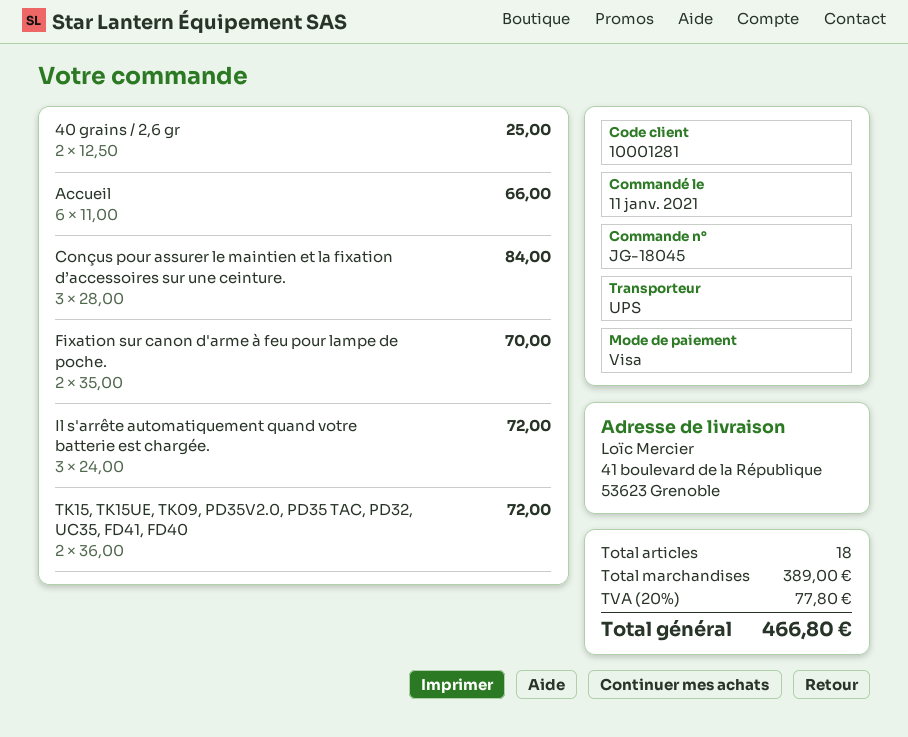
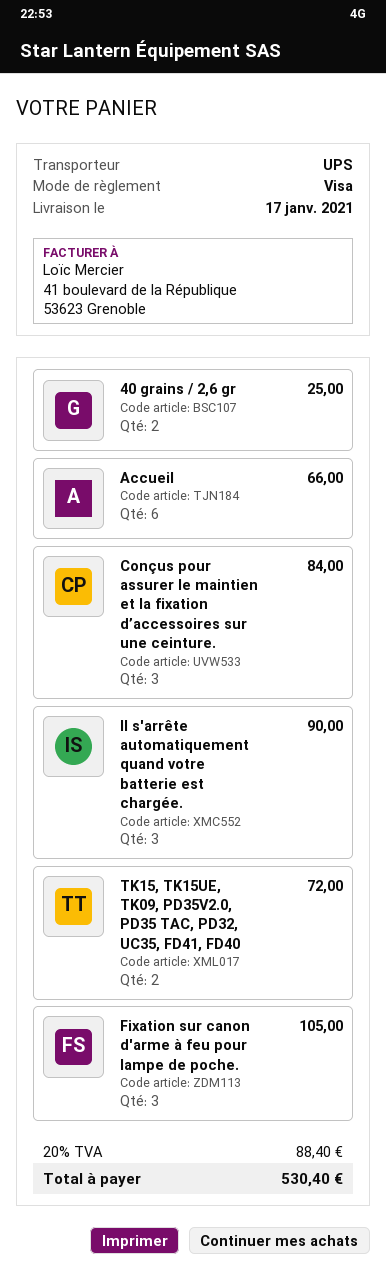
Fixation sur canon d'arme à feu pour lampe de poche.: 2 for 70.00 -> 3 for 105.00
Il s'arrête automatiquement quand votre batterie est chargée.: 3 for 72.00 -> 3 for 90.00
tax: 20% = 77.80 -> 20% = 88.40
total: 466.80 -> 530.40

